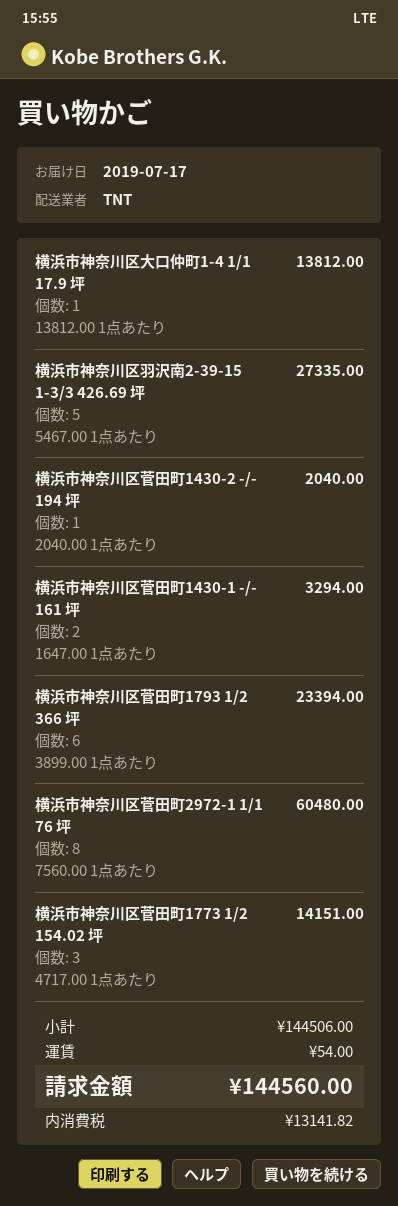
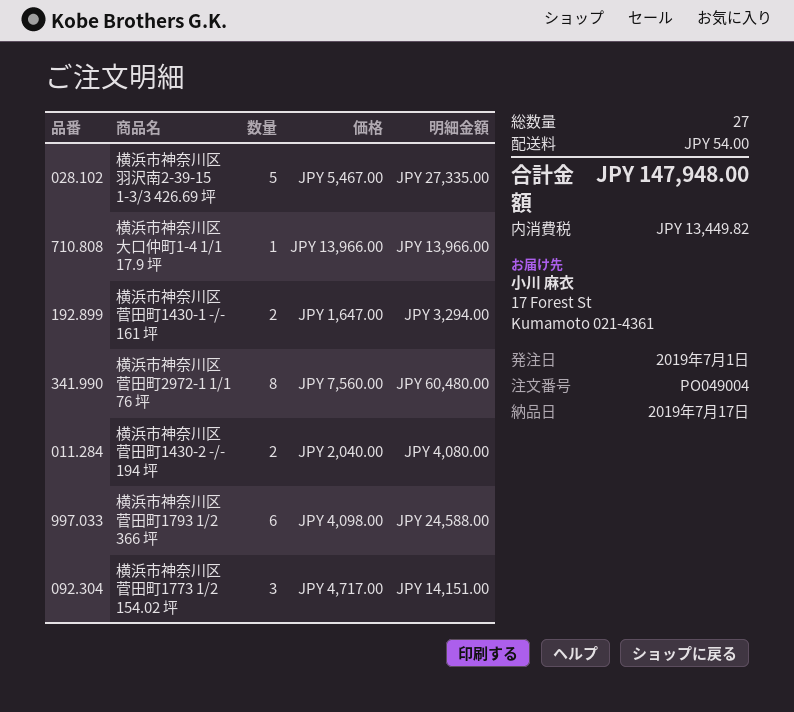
横浜市神奈川区大口仲町1-4 1/1 17.9 坪: 1 x 13812.00 = 13812.00 -> 1 x 13966.00 = 13966.00
横浜市神奈川区菅田町1430-2 -/- 194 坪: 1 x 2040.00 = 2040.00 -> 2 x 2040.00 = 4080.00
横浜市神奈川区菅田町1793 1/2 366 坪: 6 x 3899.00 = 23394.00 -> 6 x 4098.00 = 24588.00
tax: 13141.82 -> 13449.82
total: 144560.00 -> 147948.00

